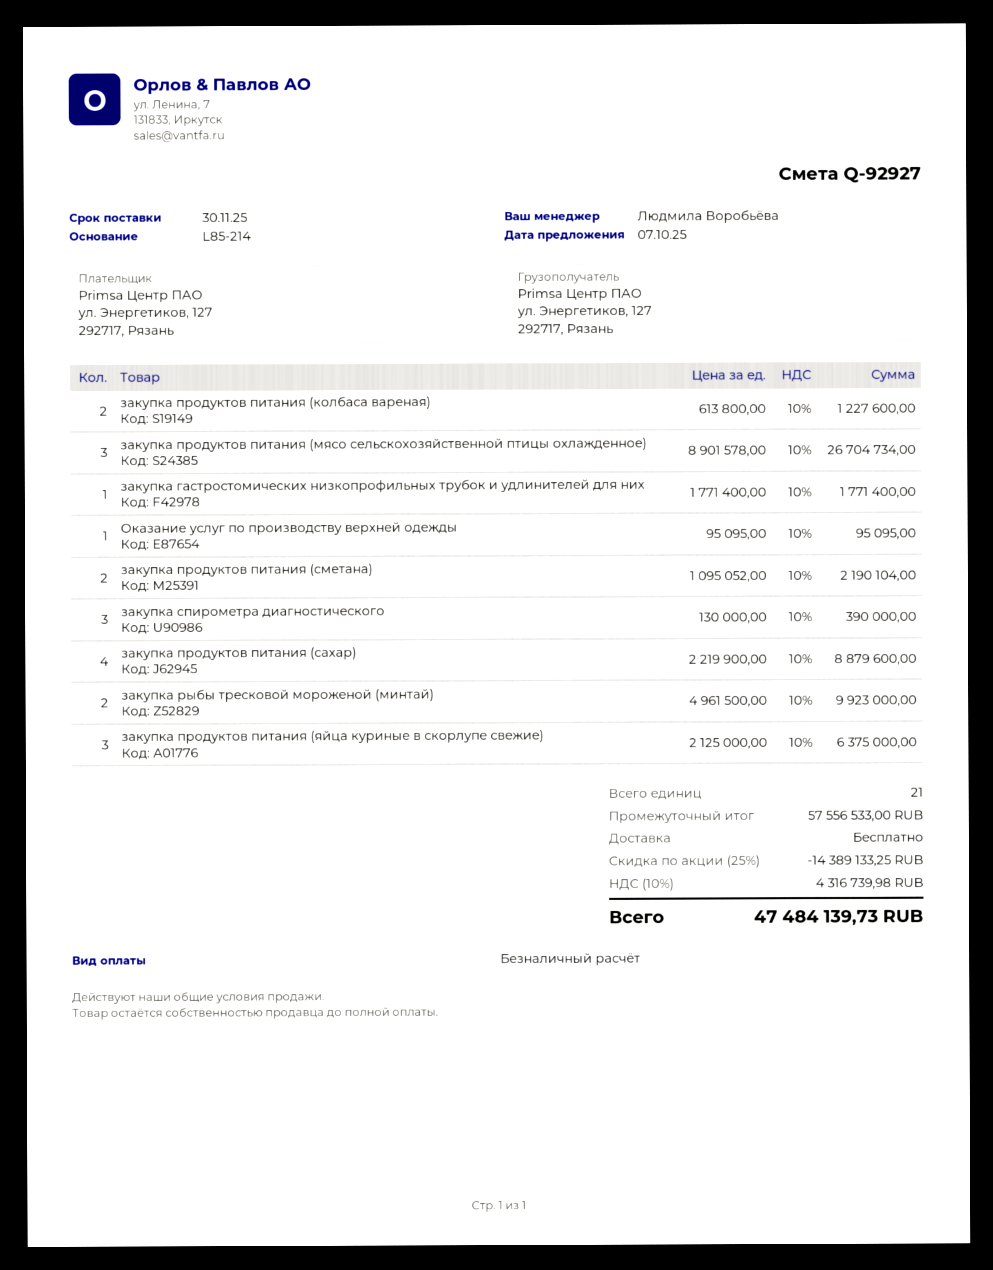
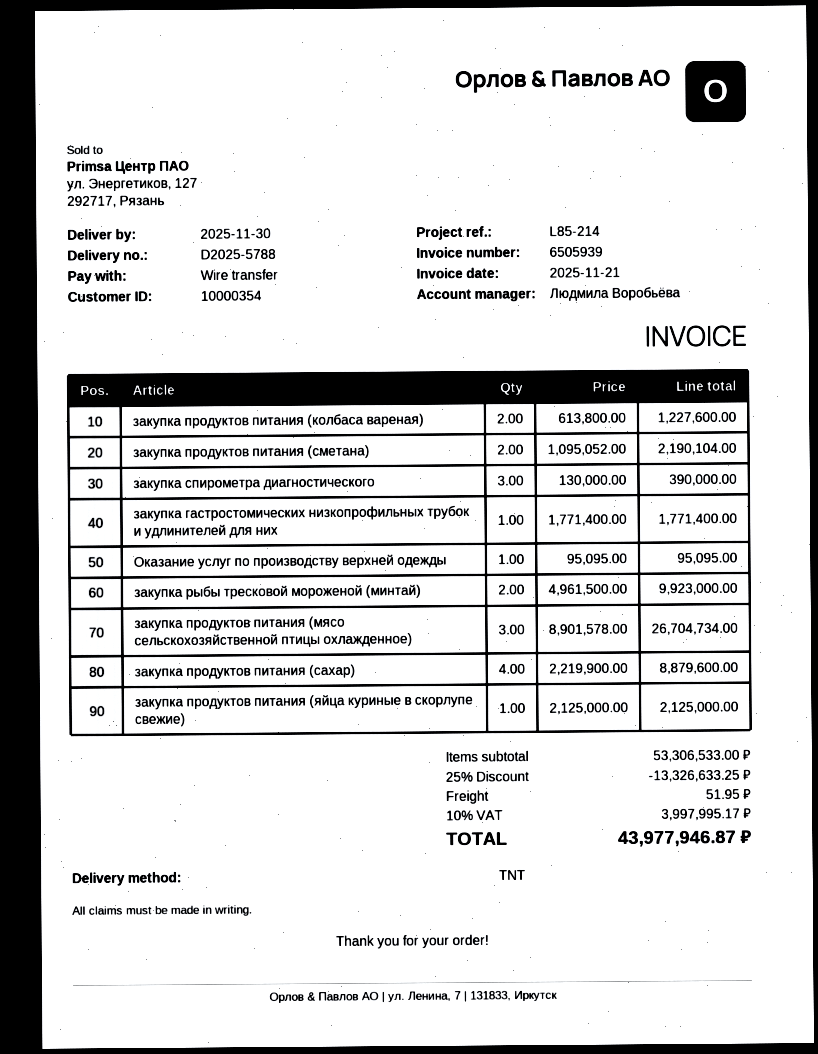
закупка продуктов питания (яйца куриные в скорлупе свежие): 3 x 2125000.00 = 6375000.00 -> 1 x 2125000.00 = 2125000.00
subtotal: 57556533.00 -> 53306533.00
discount: 25% = 14389133.25 -> 25% = 13326633.25
shipping: 0.00 -> 51.95
tax: 10% = 4316739.98 -> 10% = 3997995.17
total: 47484139.73 -> 43977946.87

